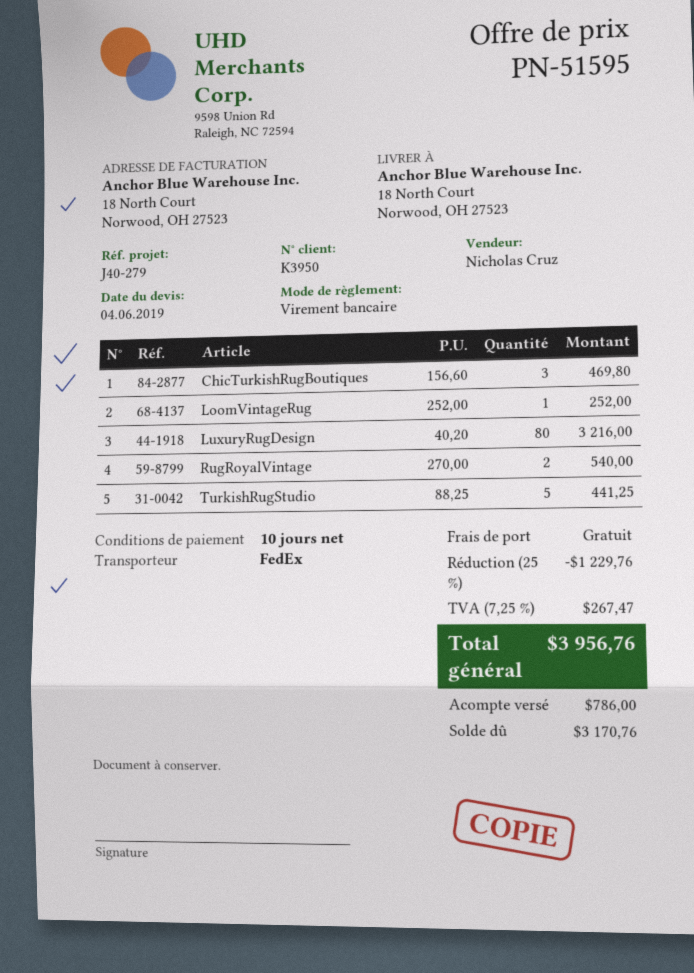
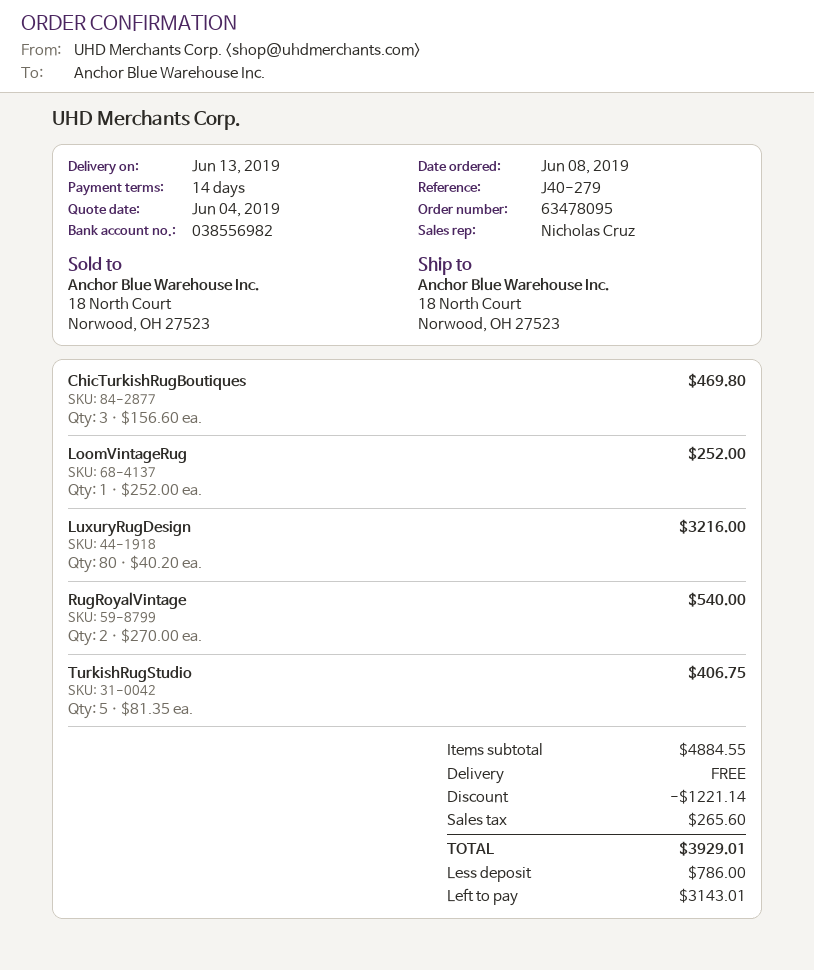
payment terms: 10 days -> 14 days
TurkishRugStudio: 5 x 88.25 = 441.25 -> 5 x 81.35 = 406.75
discount: 1229.76 -> 1221.14
tax: 267.47 -> 265.60
total: 3956.76 -> 3929.01
balance: 3170.76 -> 3143.01

